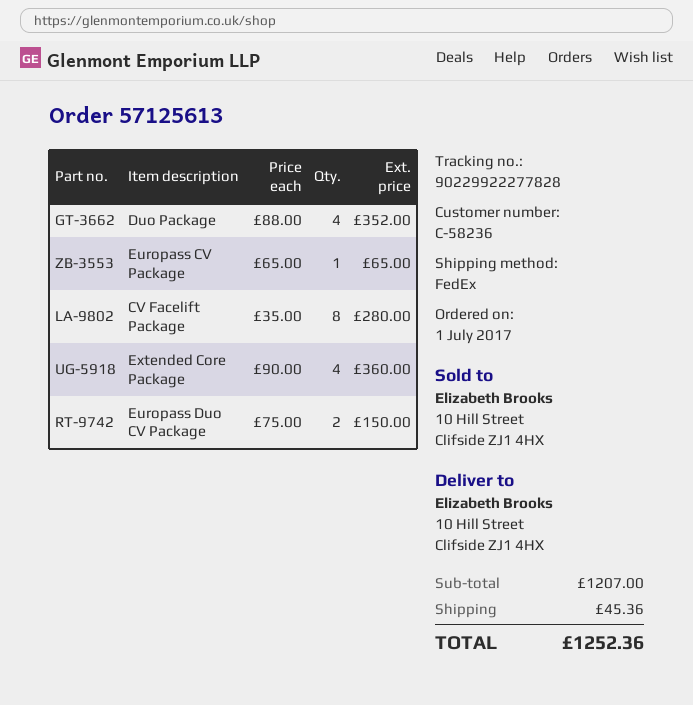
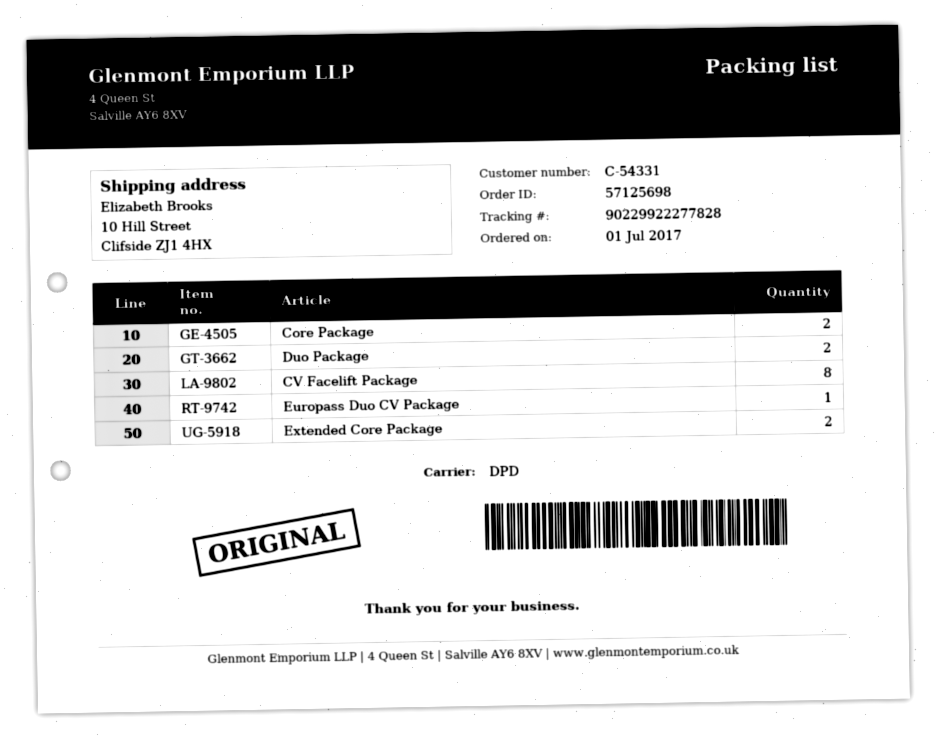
order number: 57125613 -> 57125698
customer number: C-58236 -> C-54331
shipping method: FedEx -> DPD
Duo Package: 4 -> 2
Europass CV Package: 1 -> none
Extended Core Package: 4 -> 2
Europass Duo CV Package: 2 -> 1
Core Package: none -> 2

